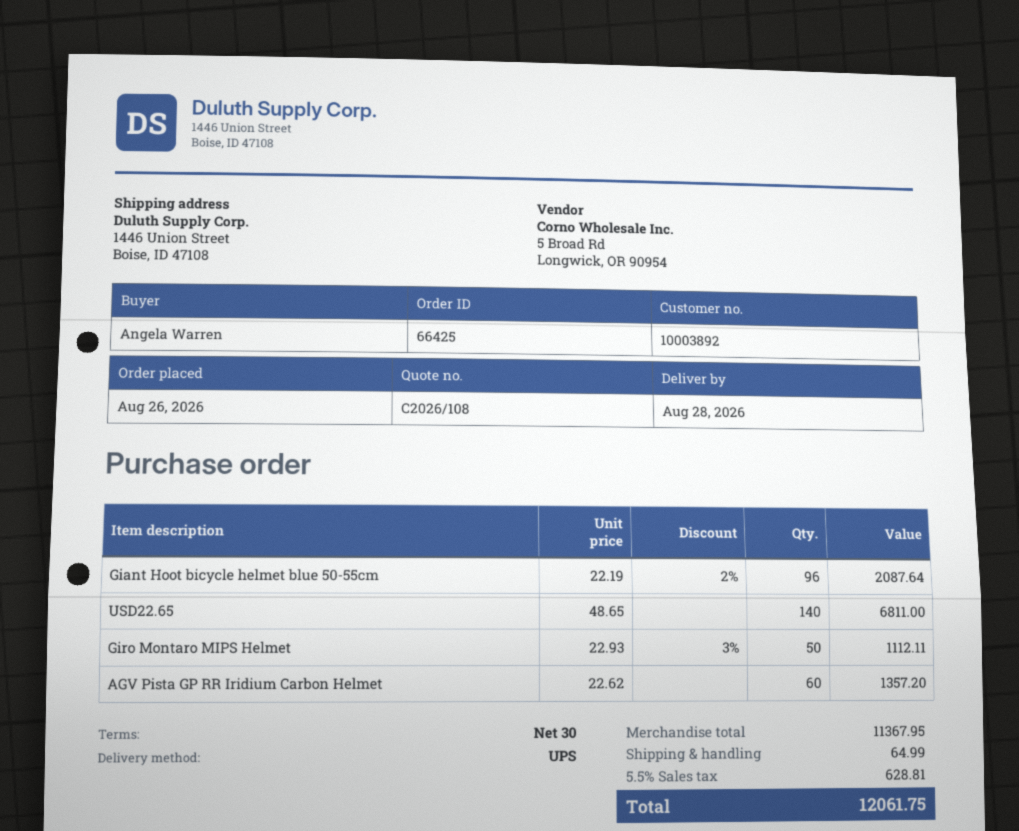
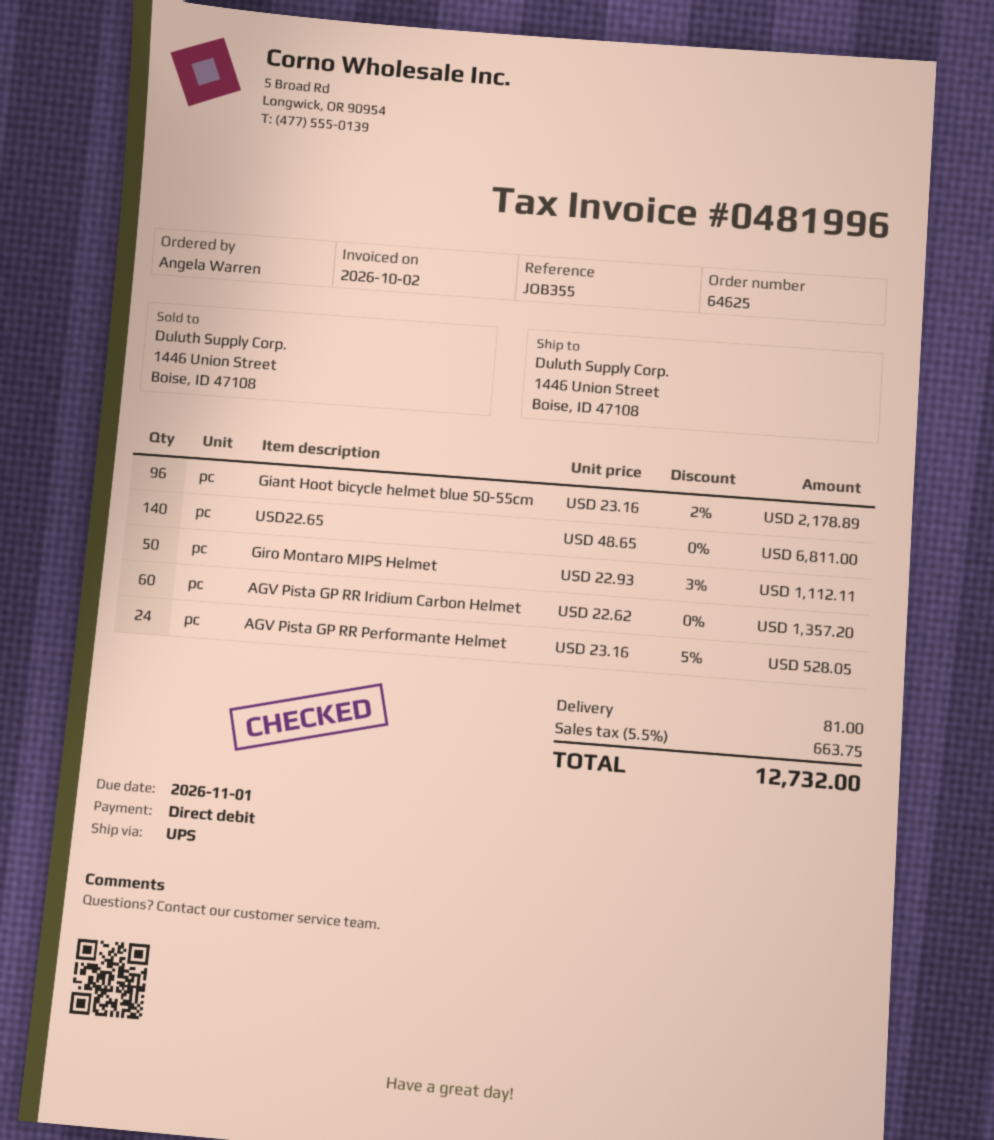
order number: 66425 -> 64625
Giant Hoot bicycle helmet blue 50-55cm: 96 x 22.19 - 2% = 2087.64 -> 96 x 23.16 - 2% = 2178.89
AGV Pista GP RR Performante Helmet: none -> 24 x 23.16 - 5% = 528.05
shipping: 64.99 -> 81.00
tax: 5.5% = 628.81 -> 5.5% = 663.75
total: 12061.75 -> 12732.00

